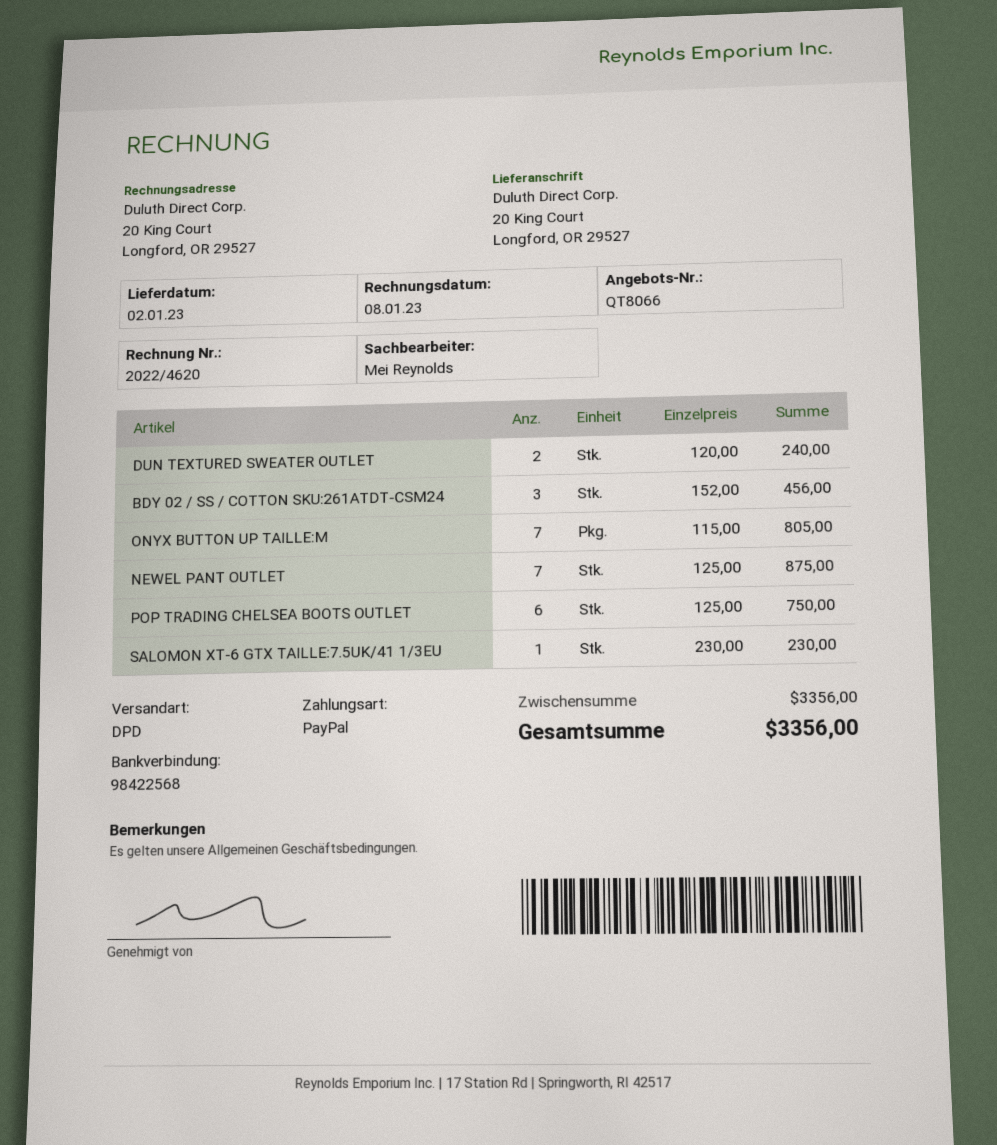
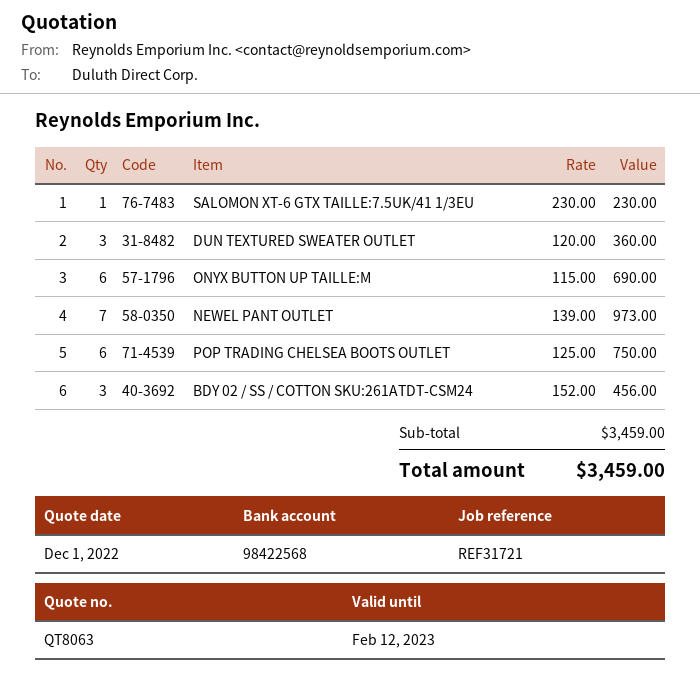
quote number: QT8066 -> QT8063
DUN TEXTURED SWEATER OUTLET: 2 x 120.00 = 240.00 -> 3 x 120.00 = 360.00
ONYX BUTTON UP TAILLE:M: 7 x 115.00 = 805.00 -> 6 x 115.00 = 690.00
NEWEL PANT OUTLET: 7 x 125.00 = 875.00 -> 7 x 139.00 = 973.00
subtotal: 3356.00 -> 3459.00
total: 3356.00 -> 3459.00

